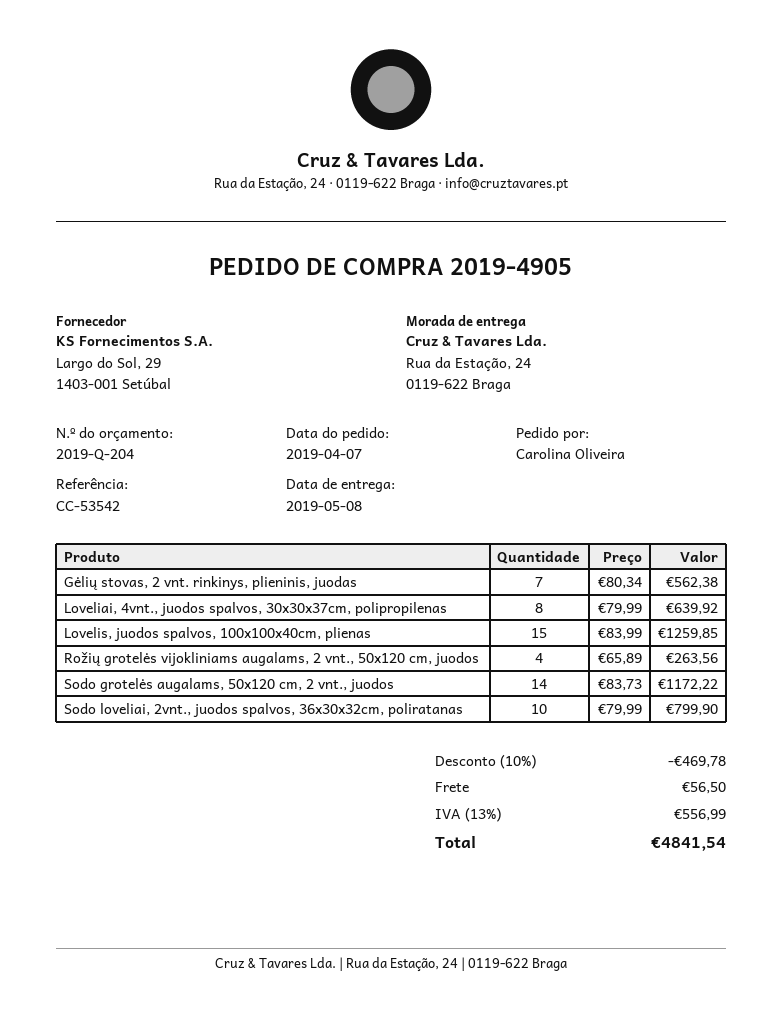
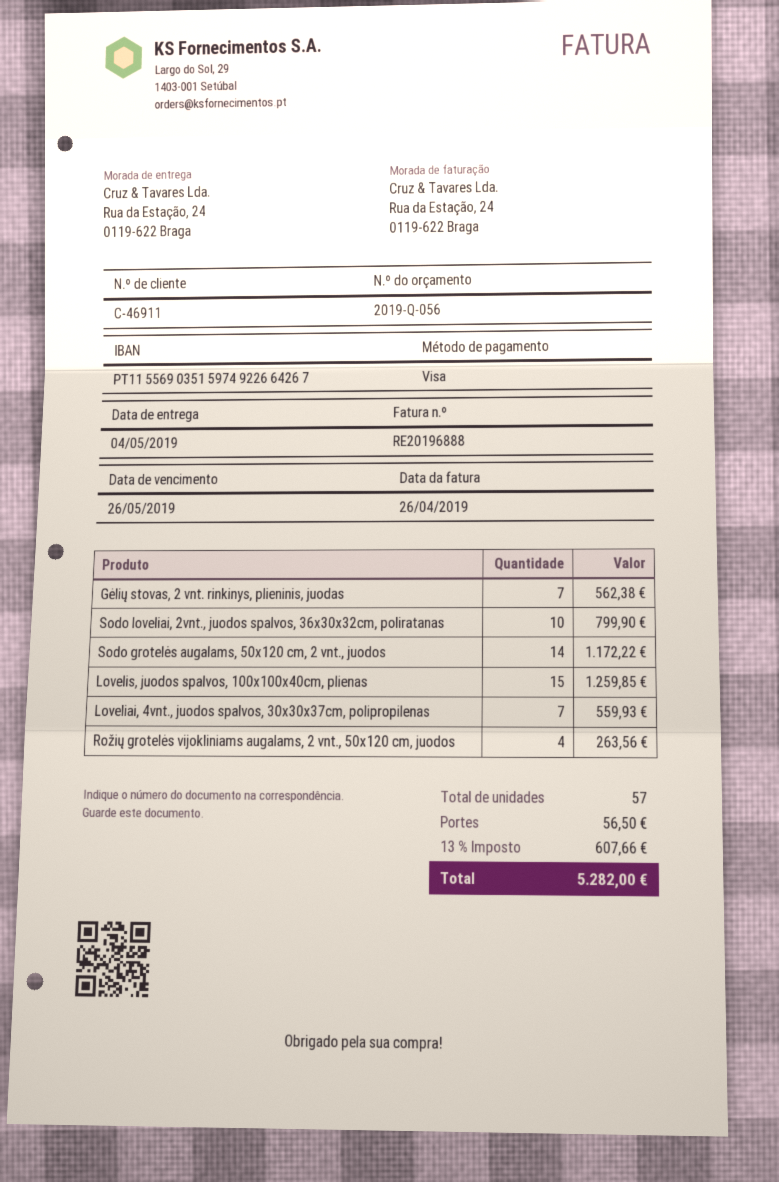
quote number: 2019-Q-204 -> 2019-Q-056
delivery date: 2019-05-08 -> 2019-05-04
Loveliai, 4vnt., juodos spalvos, 30x30x37cm, polipropilenas: 8 for 639.92 -> 7 for 559.93
discount: 10% = 469.78 -> none
tax: 13% = 556.99 -> 13% = 607.66
total: 4841.54 -> 5282.00

